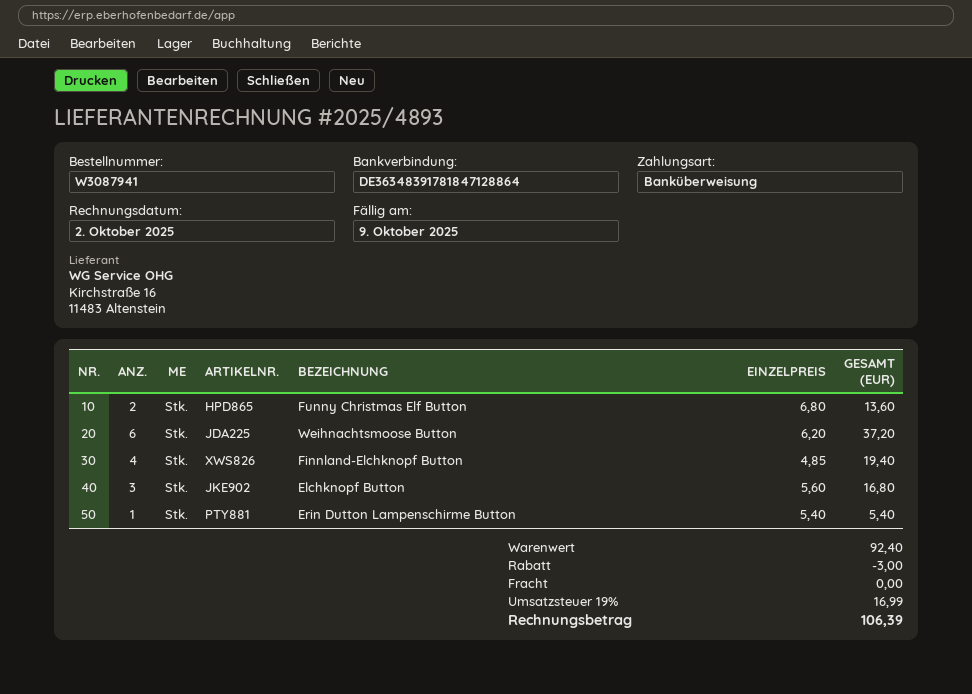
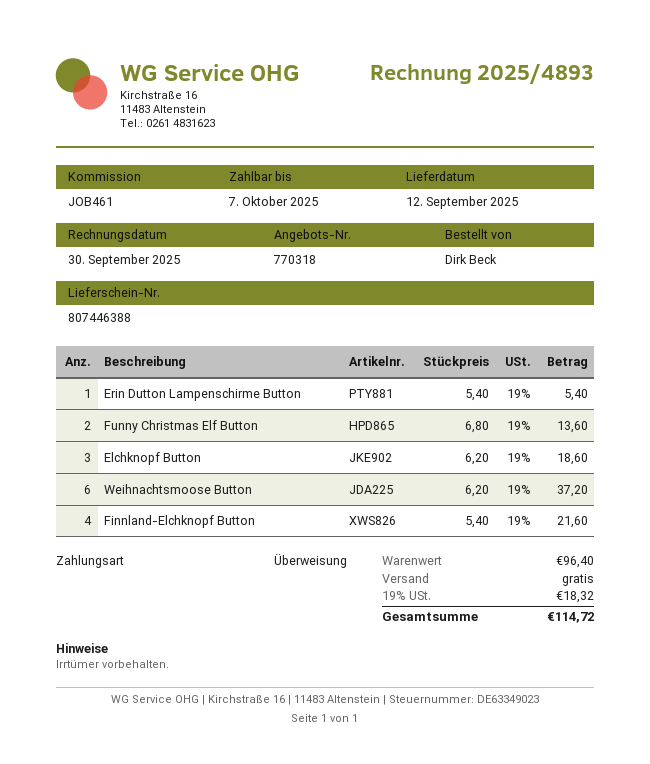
invoice date: 2025-10-02 -> 2025-09-30
due date: 2025-10-09 -> 2025-10-07
Finnland-Elchknopf Button: 4 x 4.85 = 19.40 -> 4 x 5.40 = 21.60
Elchknopf Button: 3 x 5.60 = 16.80 -> 3 x 6.20 = 18.60
subtotal: 92.40 -> 96.40
discount: 3.00 -> none
tax: 19% = 16.99 -> 19% = 18.32
total: 106.39 -> 114.72

